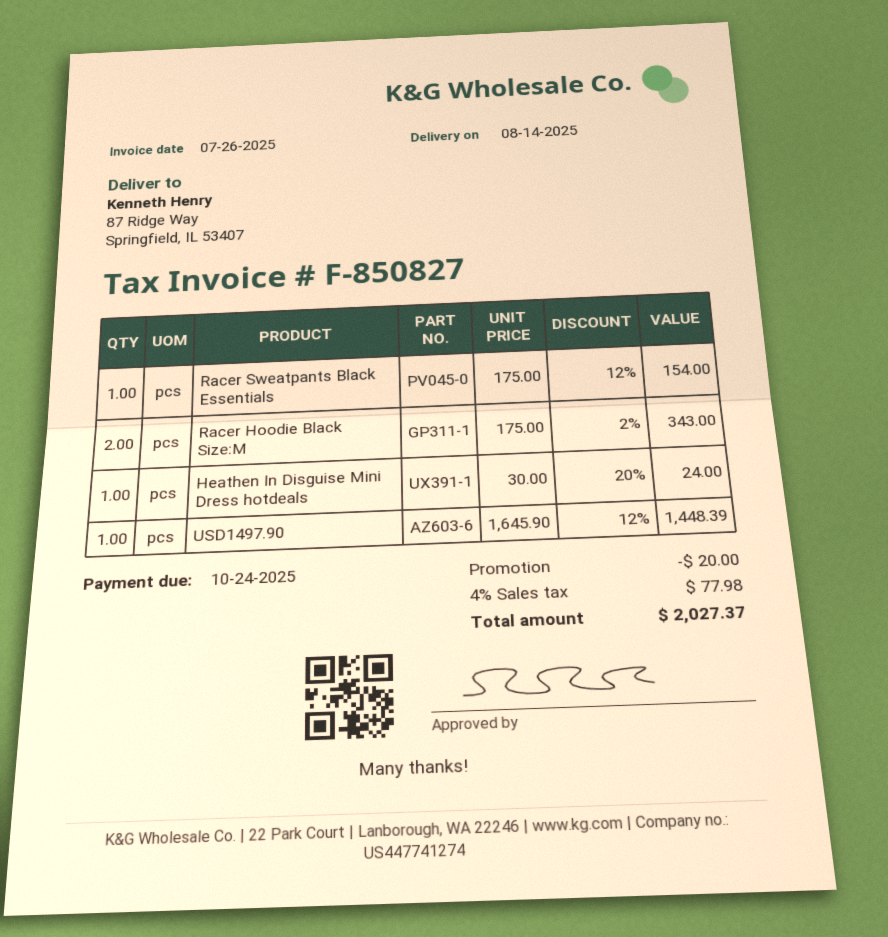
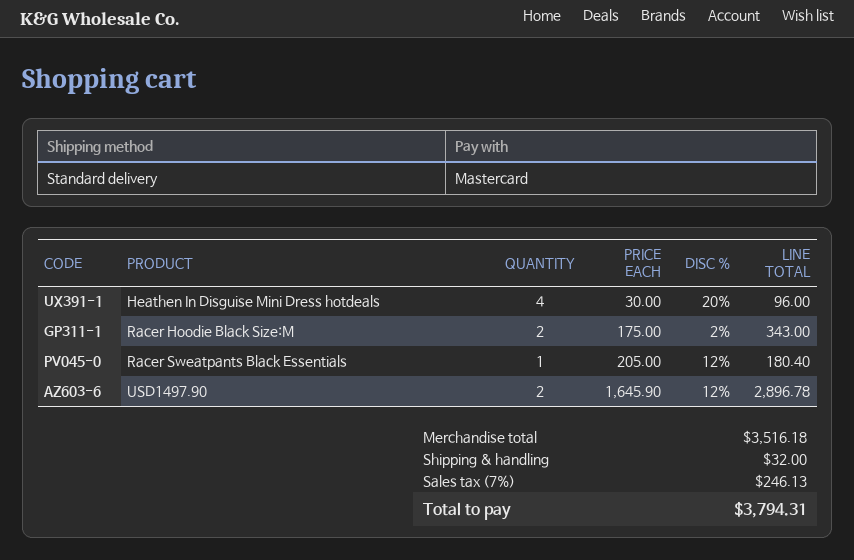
Racer Sweatpants Black Essentials: 1 x 175.00 - 12% = 154.00 -> 1 x 205.00 - 12% = 180.40
Heathen In Disguise Mini Dress hotdeals: 1 x 30.00 - 20% = 24.00 -> 4 x 30.00 - 20% = 96.00
USD1497.90: 1 x 1645.90 - 12% = 1448.39 -> 2 x 1645.90 - 12% = 2896.78
discount: 20.00 -> none
shipping: none -> 32.00
tax: 4% = 77.98 -> 7% = 246.13
total: 2027.37 -> 3794.31

